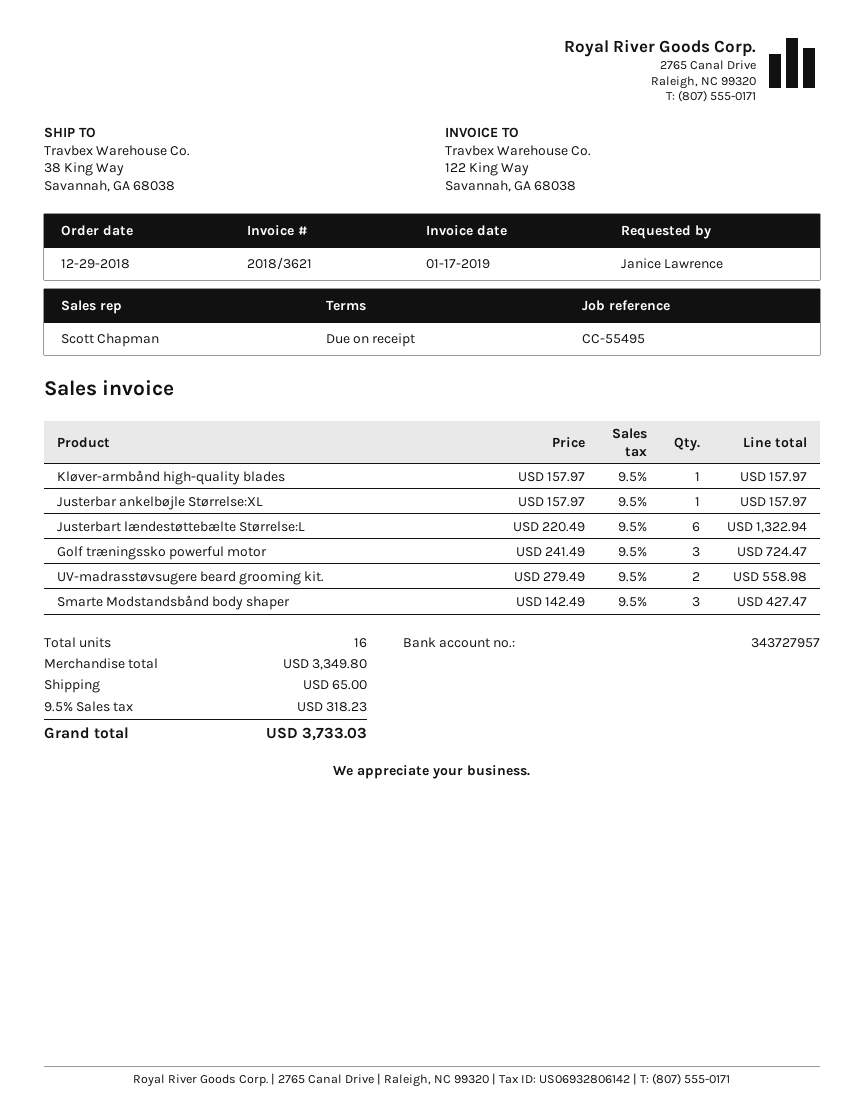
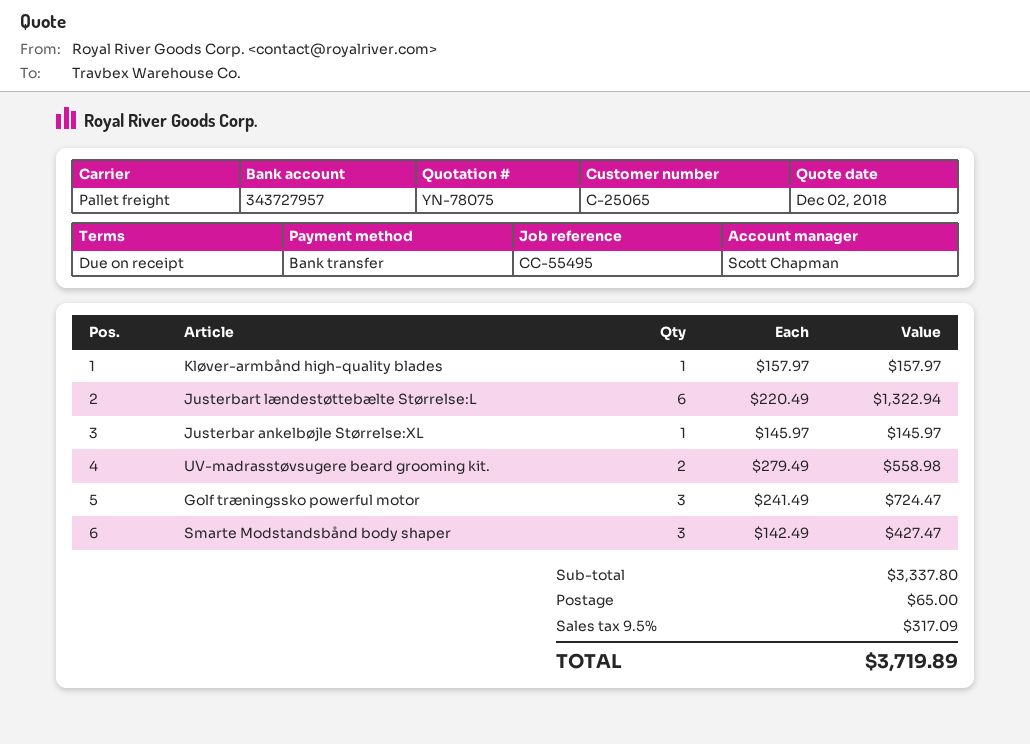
Justerbar ankelbøjle Størrelse:XL: 1 x 157.97 = 157.97 -> 1 x 145.97 = 145.97
subtotal: 3349.80 -> 3337.80
tax: 9.5% = 318.23 -> 9.5% = 317.09
total: 3733.03 -> 3719.89

